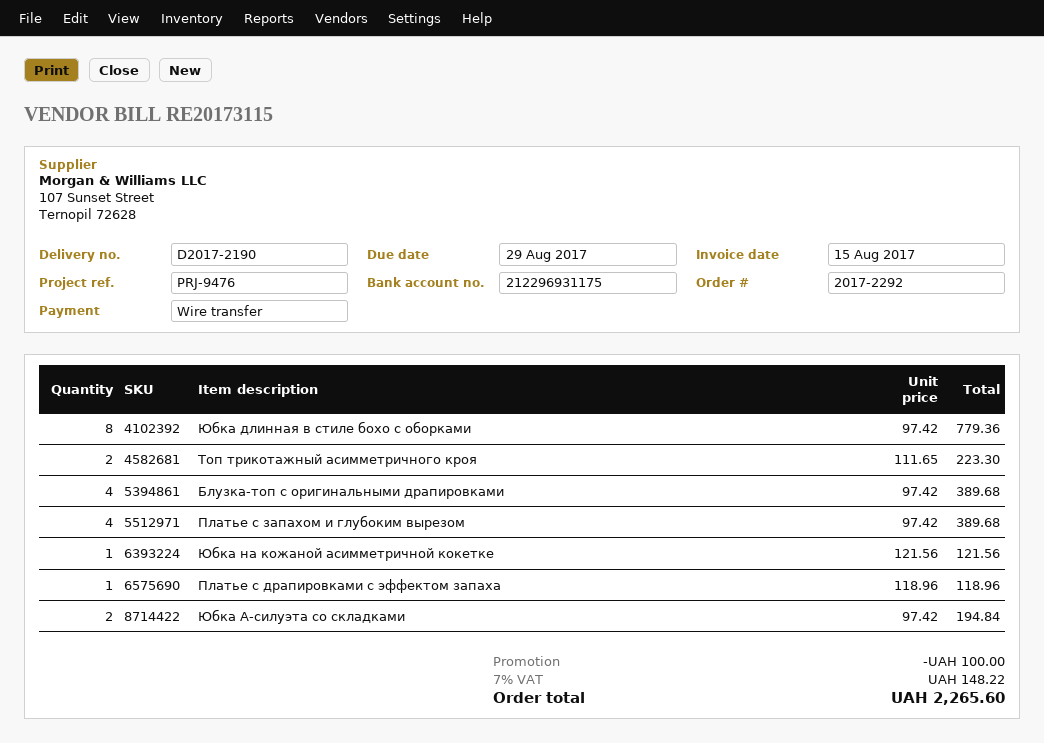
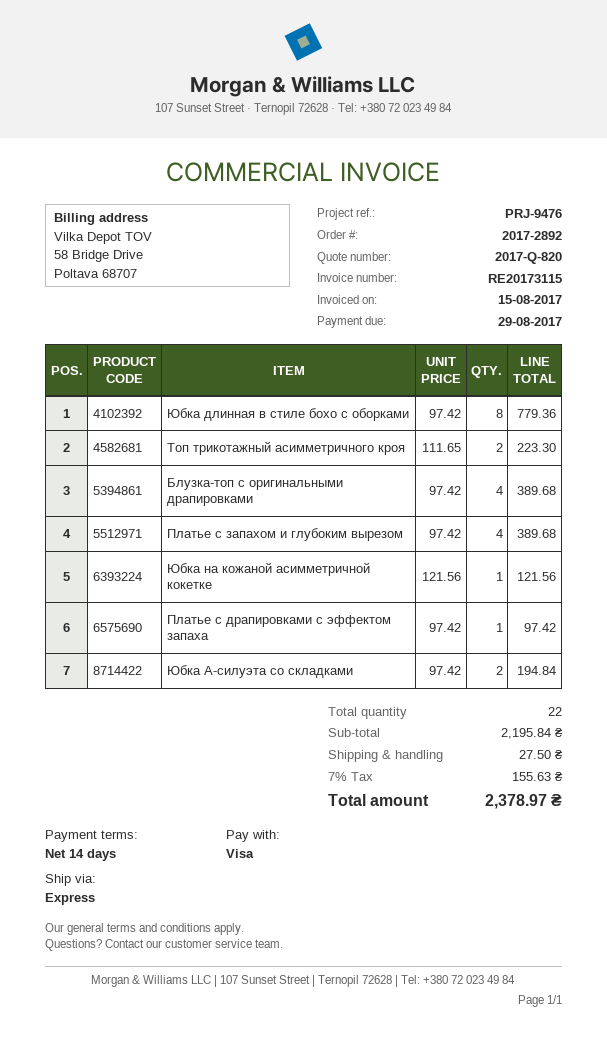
order number: 2017-2292 -> 2017-2892
payment method: bank transfer -> Visa
Платье с драпировками с эффектом запаха: 1 x 118.96 = 118.96 -> 1 x 97.42 = 97.42
discount: 100.00 -> none
shipping: none -> 27.50
tax: 7% = 148.22 -> 7% = 155.63
total: 2265.60 -> 2378.97

